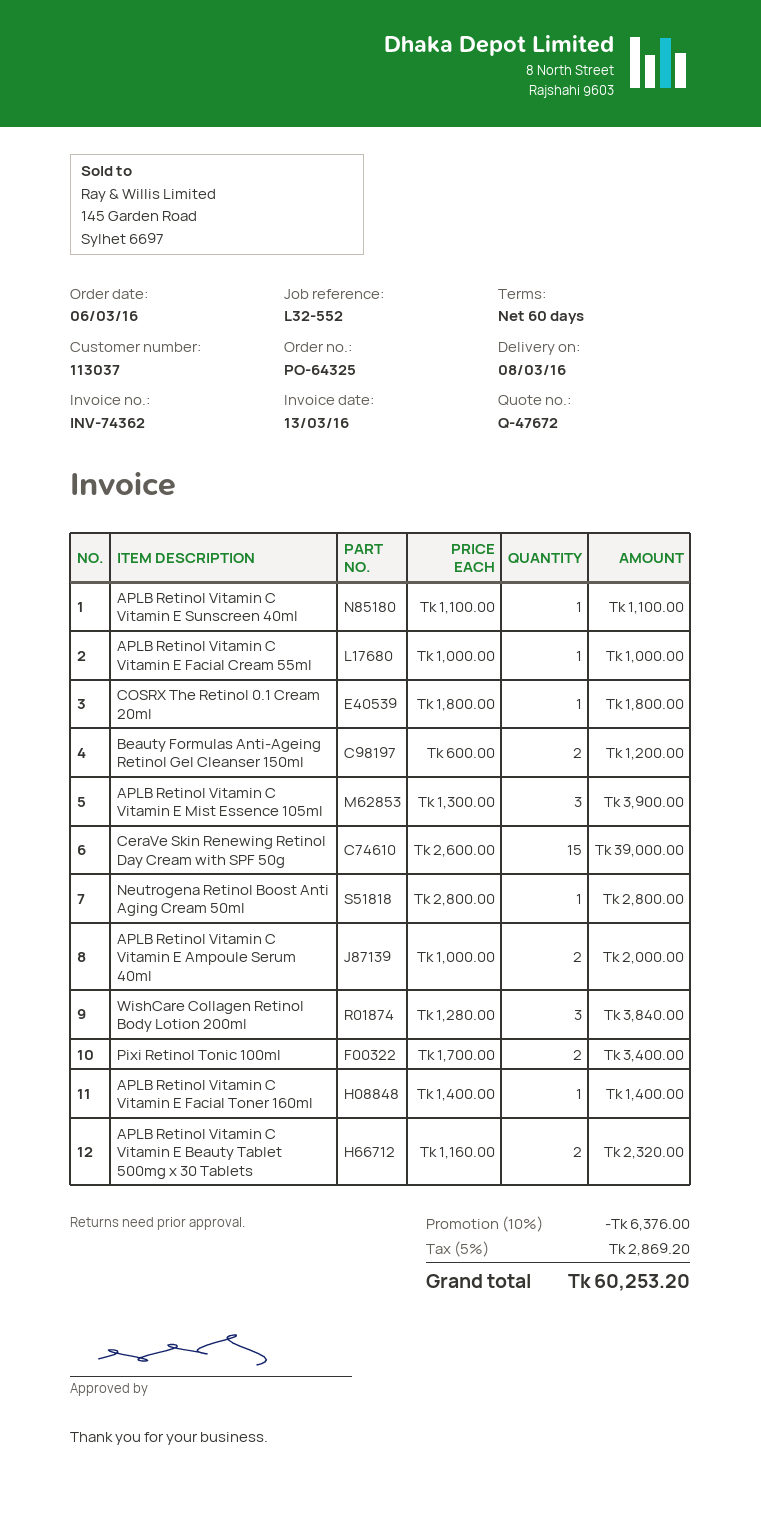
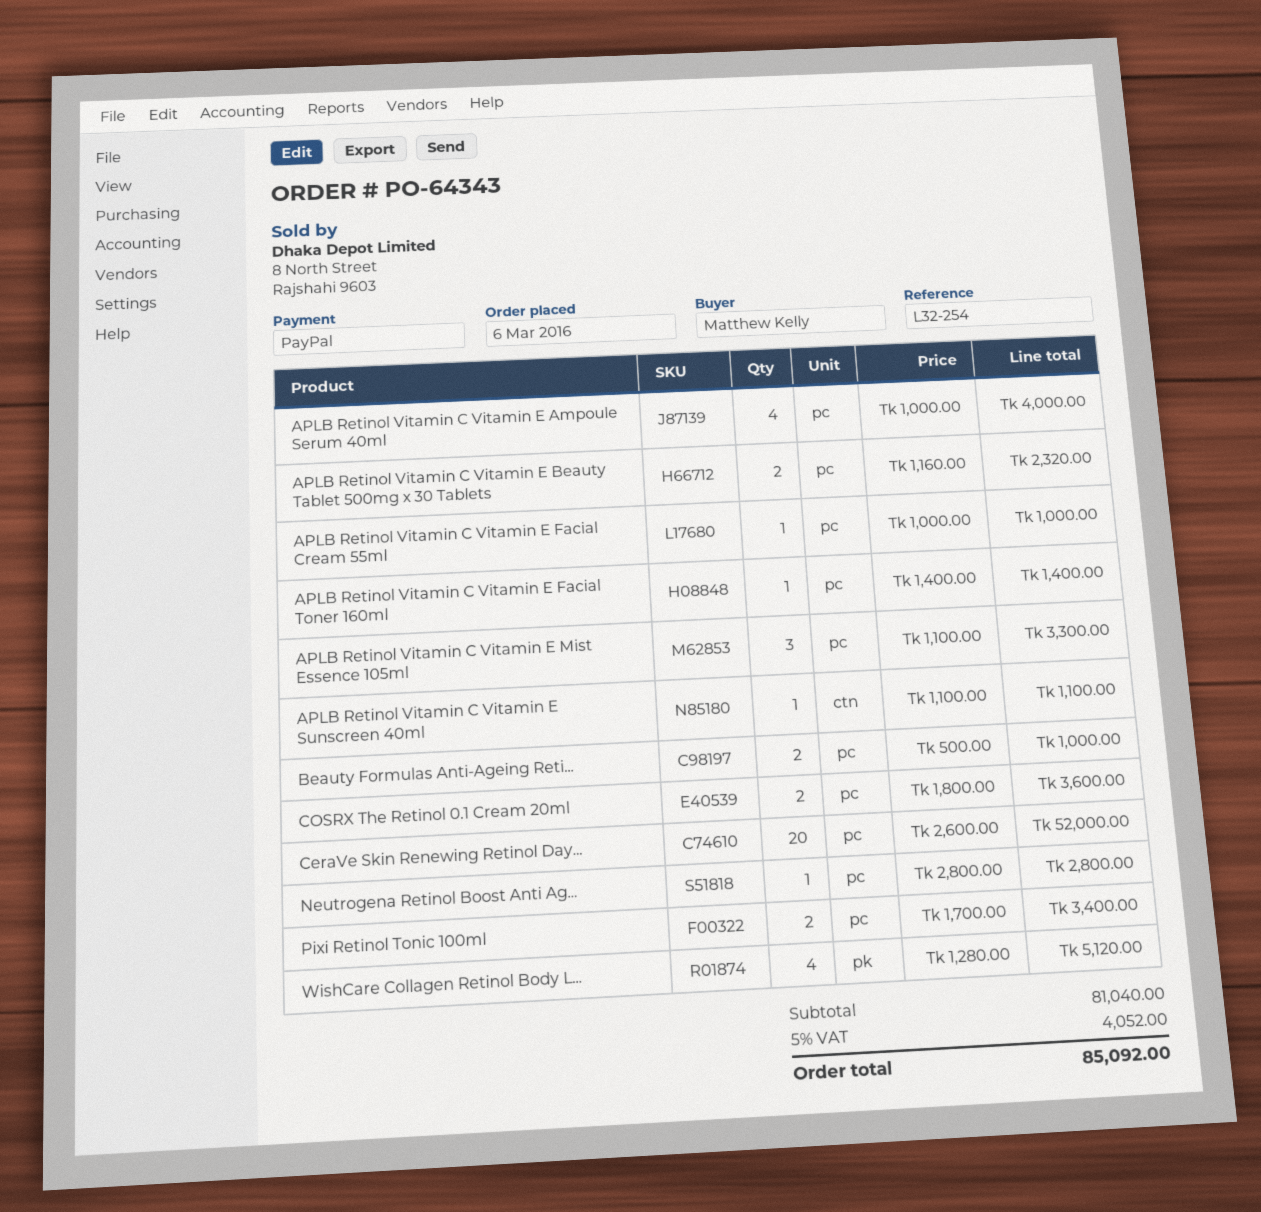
order number: PO-64325 -> PO-64343
reference: L32-552 -> L32-254
COSRX The Retinol 0.1 Cream 20ml: 1 x 1800.00 = 1800.00 -> 2 x 1800.00 = 3600.00
Beauty Formulas Anti-Ageing Retinol Gel Cleanser 150ml: 2 x 600.00 = 1200.00 -> 2 x 500.00 = 1000.00
APLB Retinol Vitamin C Vitamin E Mist Essence 105ml: 3 x 1300.00 = 3900.00 -> 3 x 1100.00 = 3300.00
CeraVe Skin Renewing Retinol Day Cream with SPF 50g: 15 x 2600.00 = 39000.00 -> 20 x 2600.00 = 52000.00
APLB Retinol Vitamin C Vitamin E Ampoule Serum 40ml: 2 x 1000.00 = 2000.00 -> 4 x 1000.00 = 4000.00
WishCare Collagen Retinol Body Lotion 200ml: 3 x 1280.00 = 3840.00 -> 4 x 1280.00 = 5120.00
discount: 10% = 6376.00 -> none
tax: 5% = 2869.20 -> 5% = 4052.00
total: 60253.20 -> 85092.00

